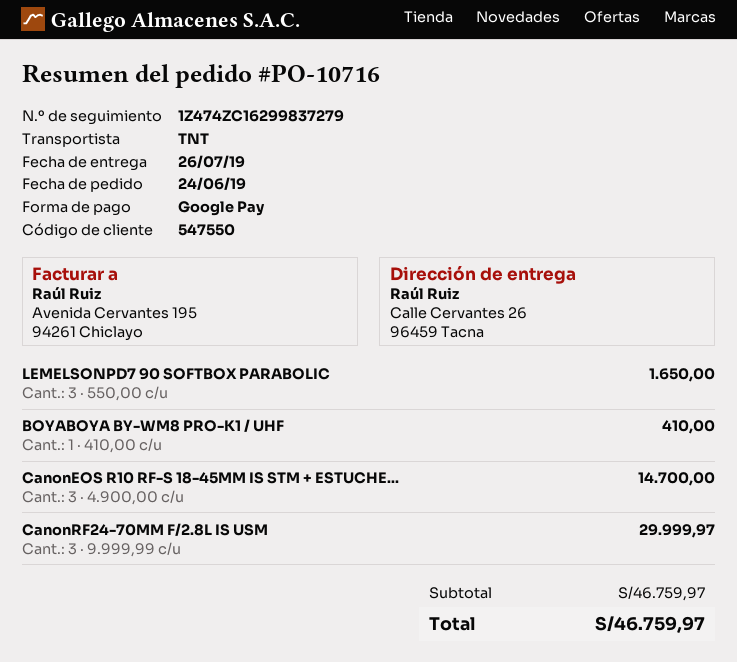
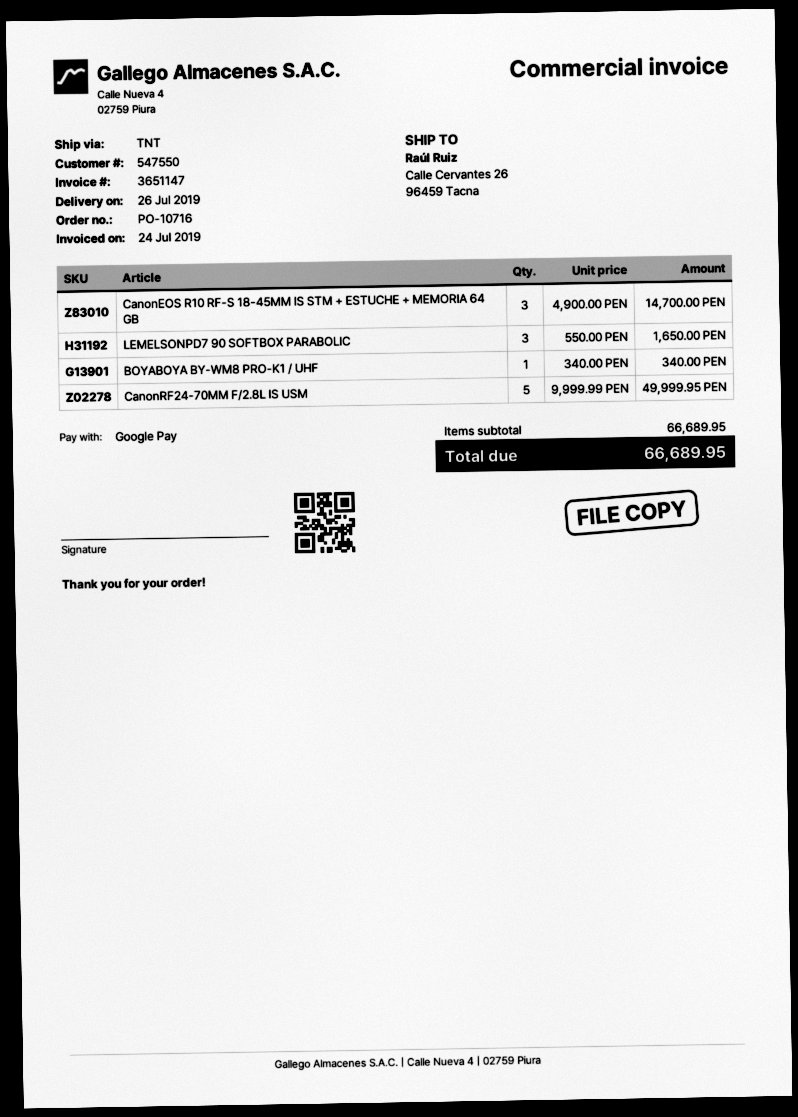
BOYABOYA BY-WM8 PRO-K1 / UHF: 1 x 410.00 = 410.00 -> 1 x 340.00 = 340.00
CanonRF24-70MM F/2.8L IS USM: 3 x 9999.99 = 29999.97 -> 5 x 9999.99 = 49999.95
subtotal: 46759.97 -> 66689.95
total: 46759.97 -> 66689.95

